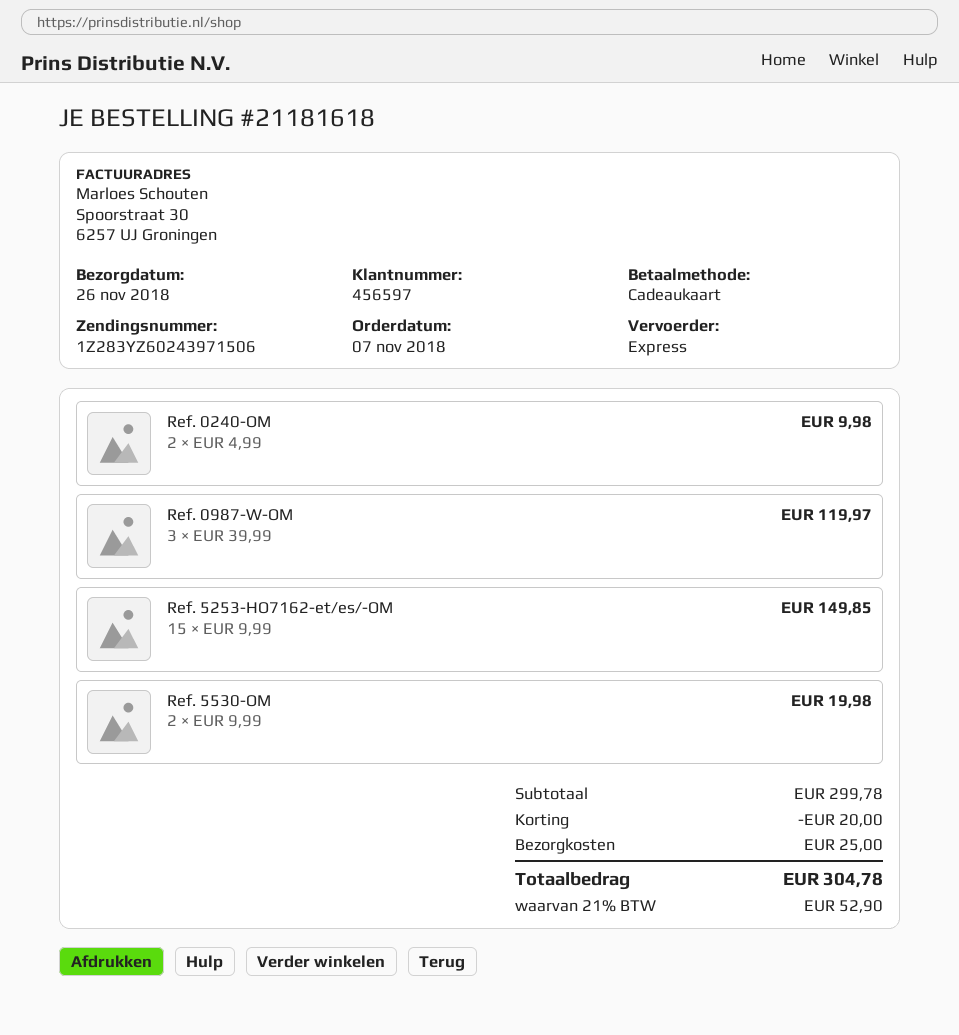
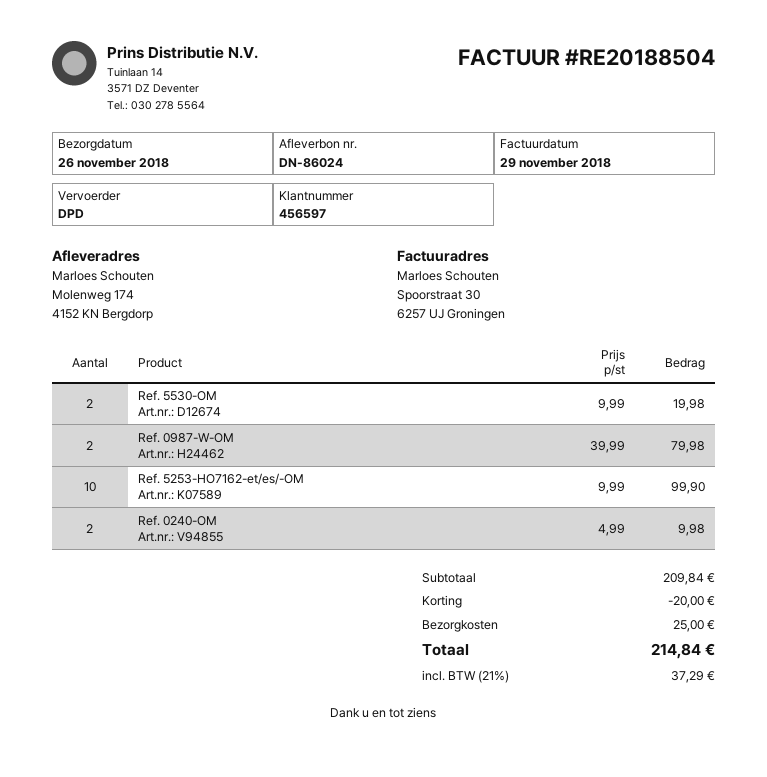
shipping method: express -> DPD
Ref. 0987-W-OM: 3 x 39.99 = 119.97 -> 2 x 39.99 = 79.98
Ref. 5253-HO7162-et/es/-OM: 15 x 9.99 = 149.85 -> 10 x 9.99 = 99.90
subtotal: 299.78 -> 209.84
tax: 21% = 52.90 -> 21% = 37.29
total: 304.78 -> 214.84

